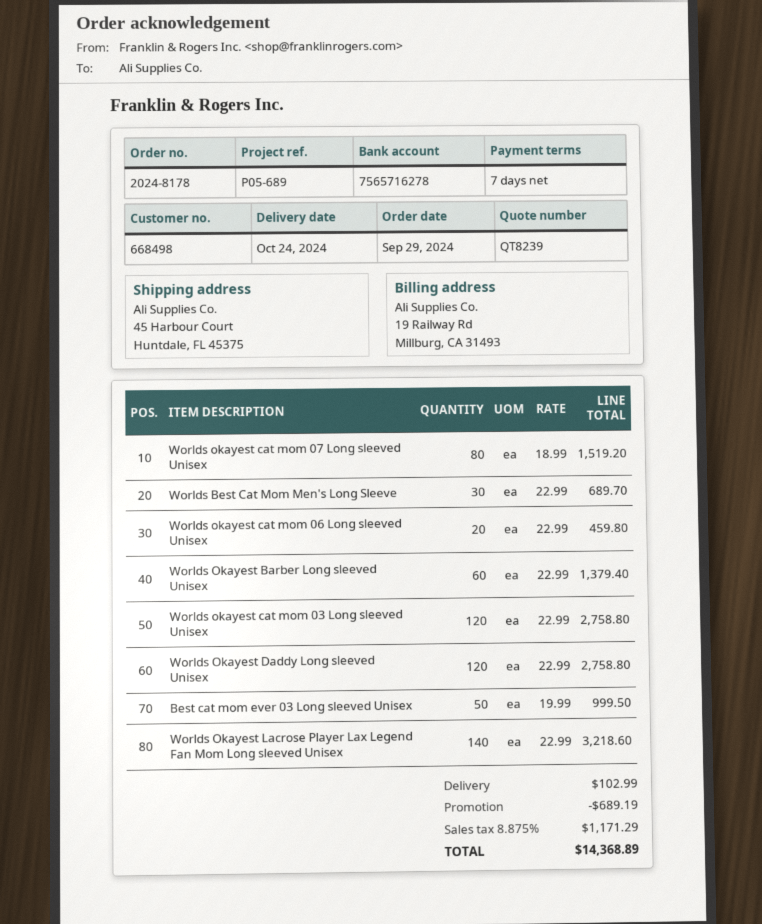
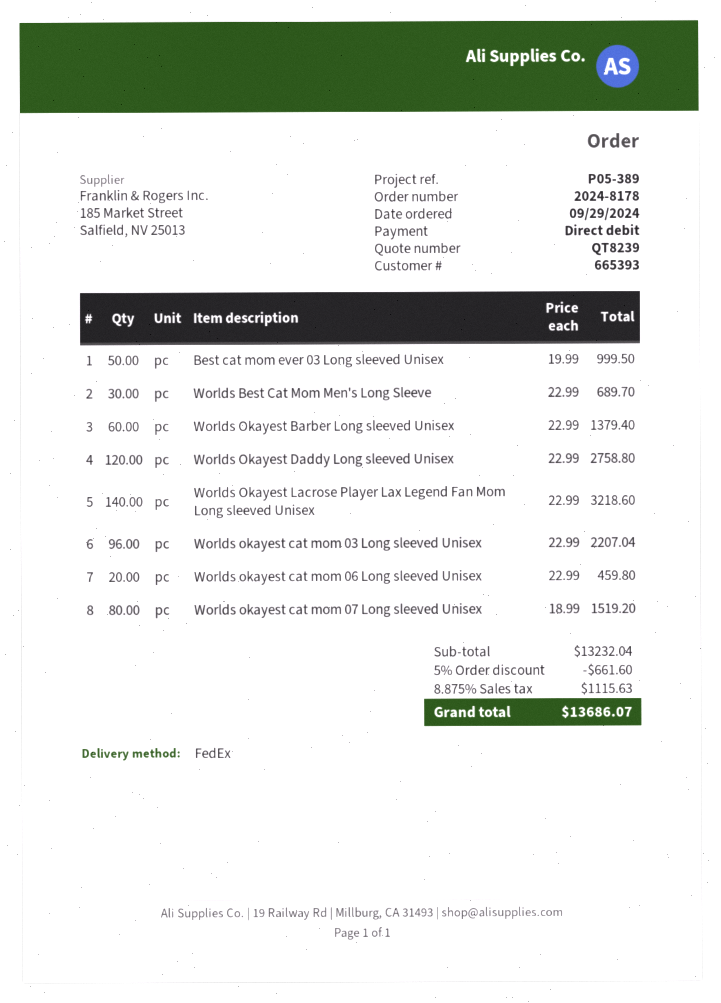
customer number: 668498 -> 665393
reference: P05-689 -> P05-389
Worlds okayest cat mom 03 Long sleeved Unisex: 120 x 22.99 = 2758.80 -> 96 x 22.99 = 2207.04
discount: 689.19 -> 661.60
shipping: 102.99 -> none
tax: 8.875% = 1171.29 -> 8.875% = 1115.63
total: 14368.89 -> 13686.07

